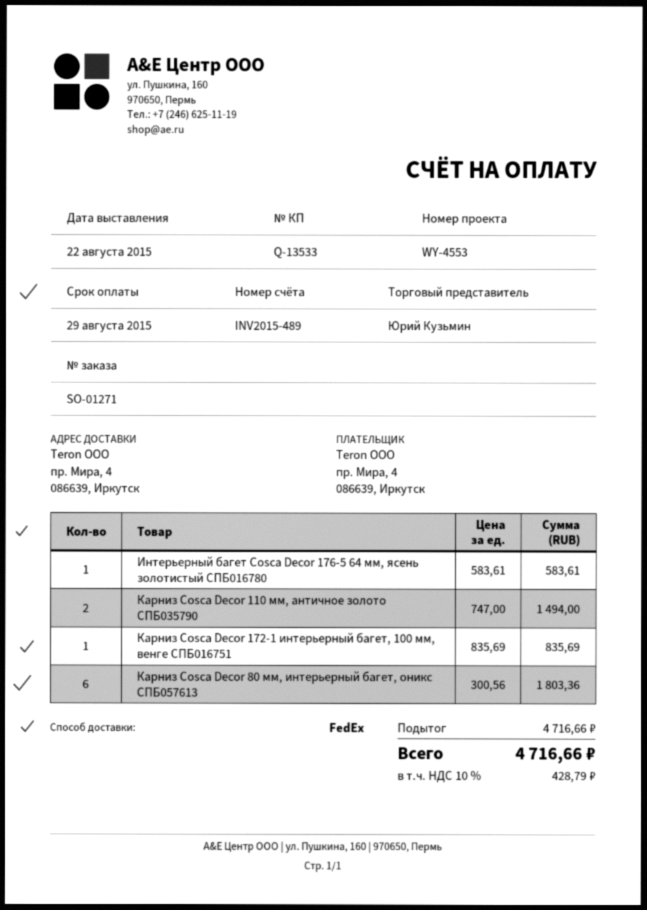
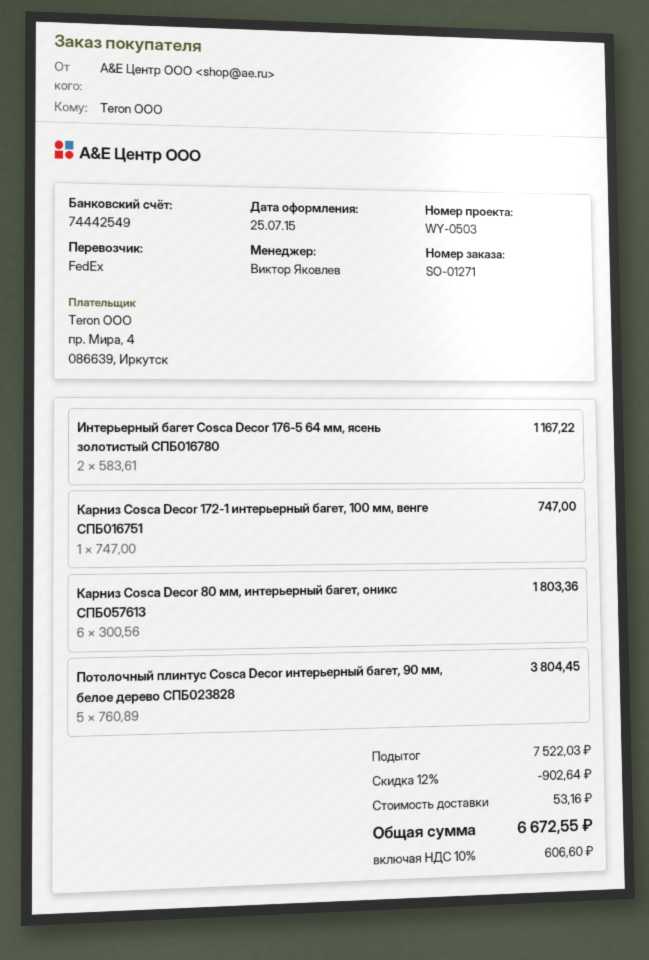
reference: WY-4553 -> WY-0503
sales rep: Юрий Кузьмин -> Виктор Яковлев
Интерьерный багет Cosca Decor 176-5 64 мм, ясень золотистый СПБ016780: 1 x 583.61 = 583.61 -> 2 x 583.61 = 1167.22
Карниз Cosca Decor 110 мм, античное золото СПБ035790: 2 x 747.00 = 1494.00 -> none
Карниз Cosca Decor 172-1 интерьерный багет, 100 мм, венге СПБ016751: 1 x 835.69 = 835.69 -> 1 x 747.00 = 747.00
Потолочный плинтус Cosca Decor интерьерный багет, 90 мм, белое дерево СПБ023828: none -> 5 x 760.89 = 3804.45
subtotal: 4716.66 -> 7522.03
discount: none -> 12% = 902.64
shipping: none -> 53.16
tax: 10% = 428.79 -> 10% = 606.60
total: 4716.66 -> 6672.55

